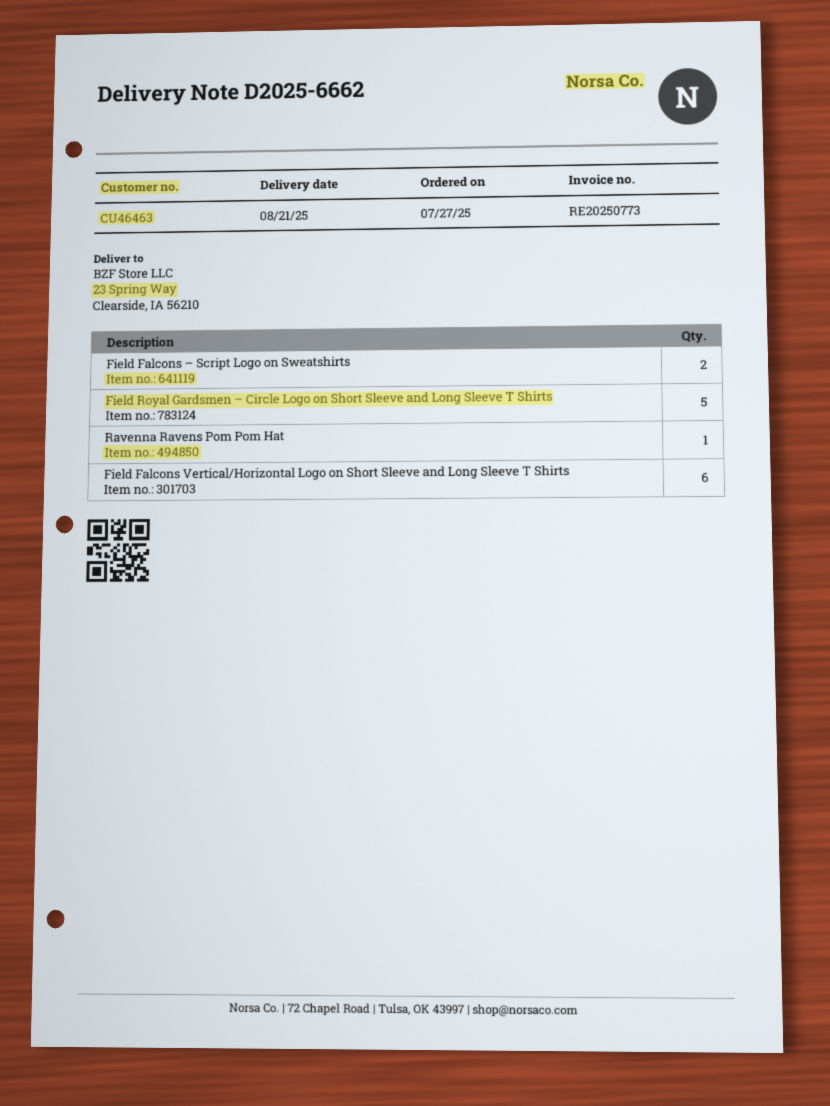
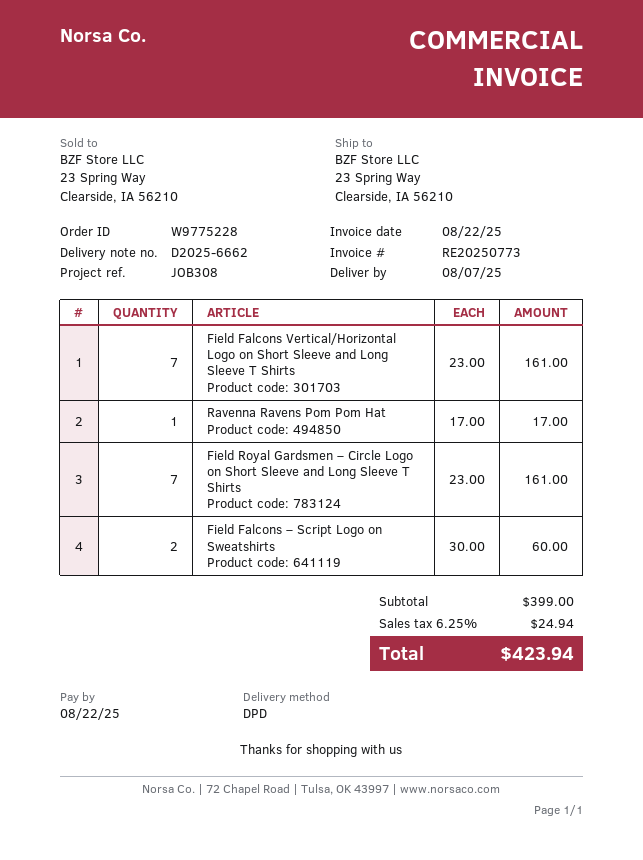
delivery date: 2025-08-21 -> 2025-08-07
Field Royal Gardsmen – Circle Logo on Short Sleeve and Long Sleeve T Shirts: 5 -> 7
Field Falcons Vertical/Horizontal Logo on Short Sleeve and Long Sleeve T Shirts: 6 -> 7

